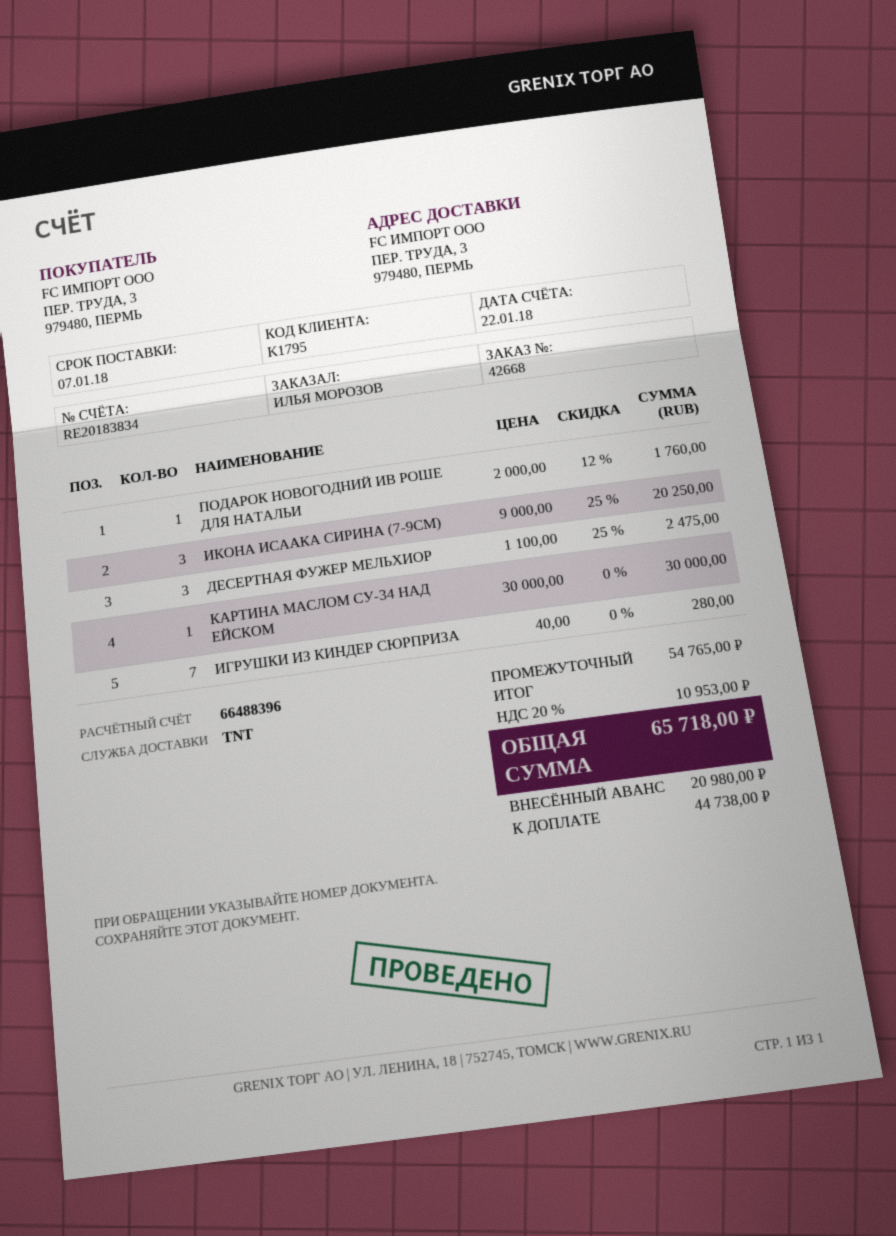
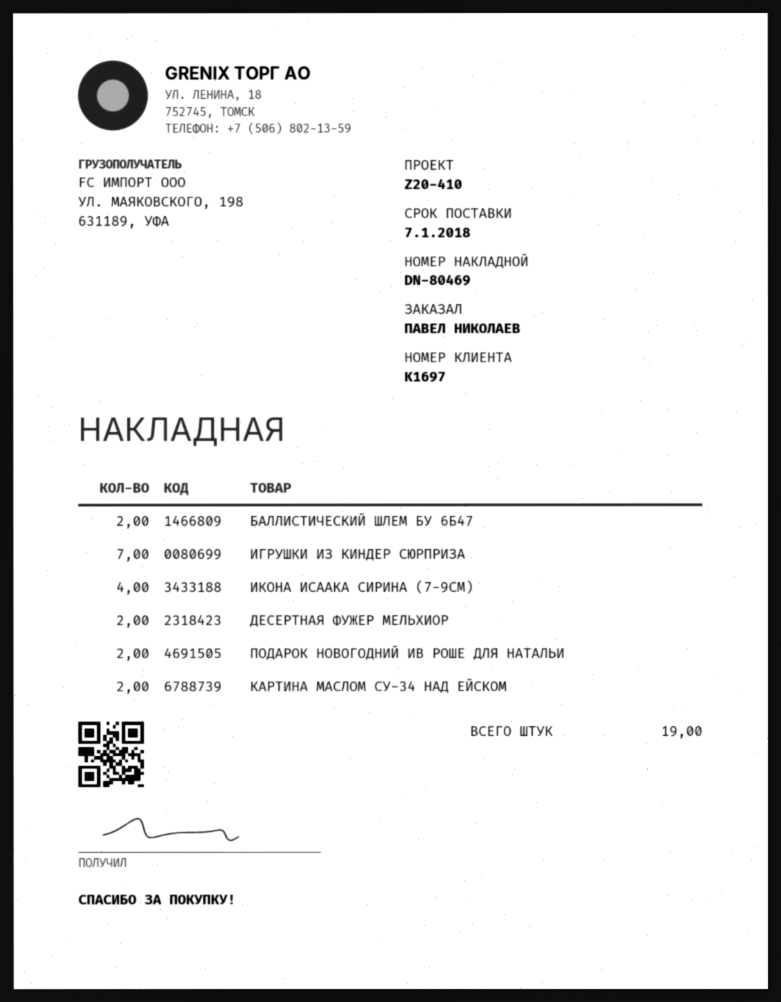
customer number: K1795 -> K1697
ordered by: ИЛЬЯ МОРОЗОВ -> ПАВЕЛ НИКОЛАЕВ
ship to: ПЕР. ТРУДА, 3, 979480, ПЕРМЬ -> УЛ. МАЯКОВСКОГО, 198, 631189, УФА
ПОДАРОК НОВОГОДНИЙ ИВ РОШЕ ДЛЯ НАТАЛЬИ: 1 -> 2
ИКОНА ИСААКА СИРИНА (7-9СМ): 3 -> 4
ДЕСЕРТНАЯ ФУЖЕР МЕЛЬХИОР: 3 -> 2
КАРТИНА МАСЛОМ СУ-34 НАД ЕЙСКОМ: 1 -> 2
БАЛЛИСТИЧЕСКИЙ ШЛЕМ БУ 6Б47: none -> 2

